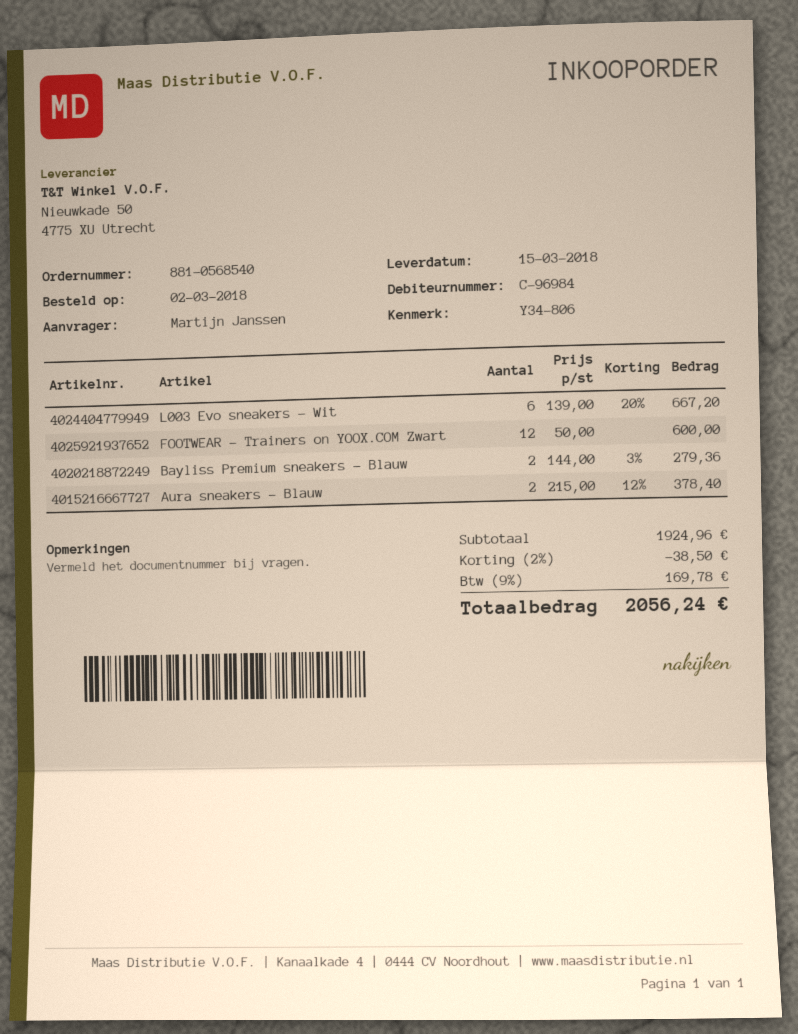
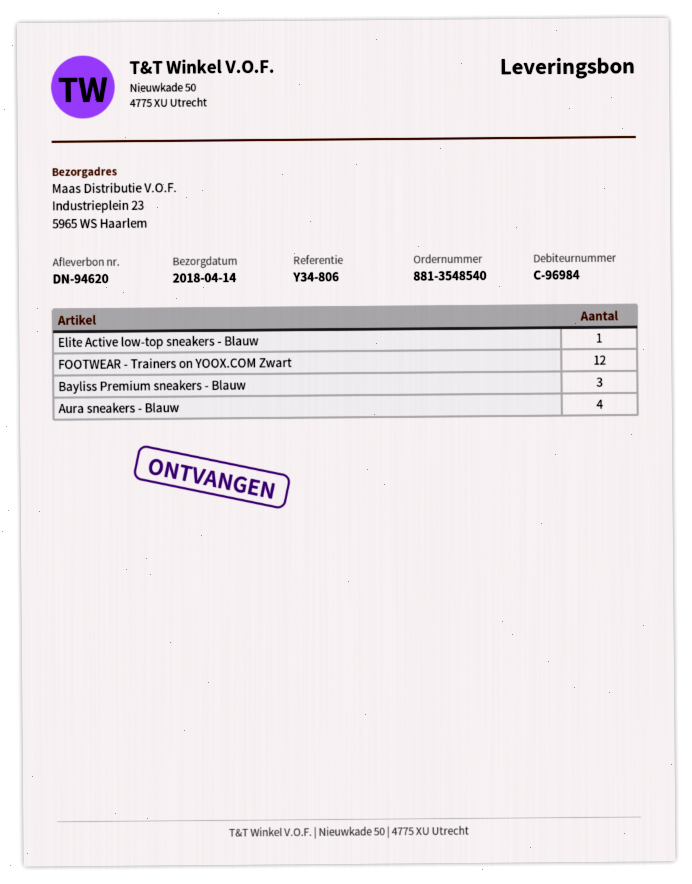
order number: 881-0568540 -> 881-3548540
delivery date: 2018-03-15 -> 2018-04-14
L003 Evo sneakers - Wit: 6 -> none
Bayliss Premium sneakers - Blauw: 2 -> 3
Aura sneakers - Blauw: 2 -> 4
Elite Active low-top sneakers - Blauw: none -> 1

